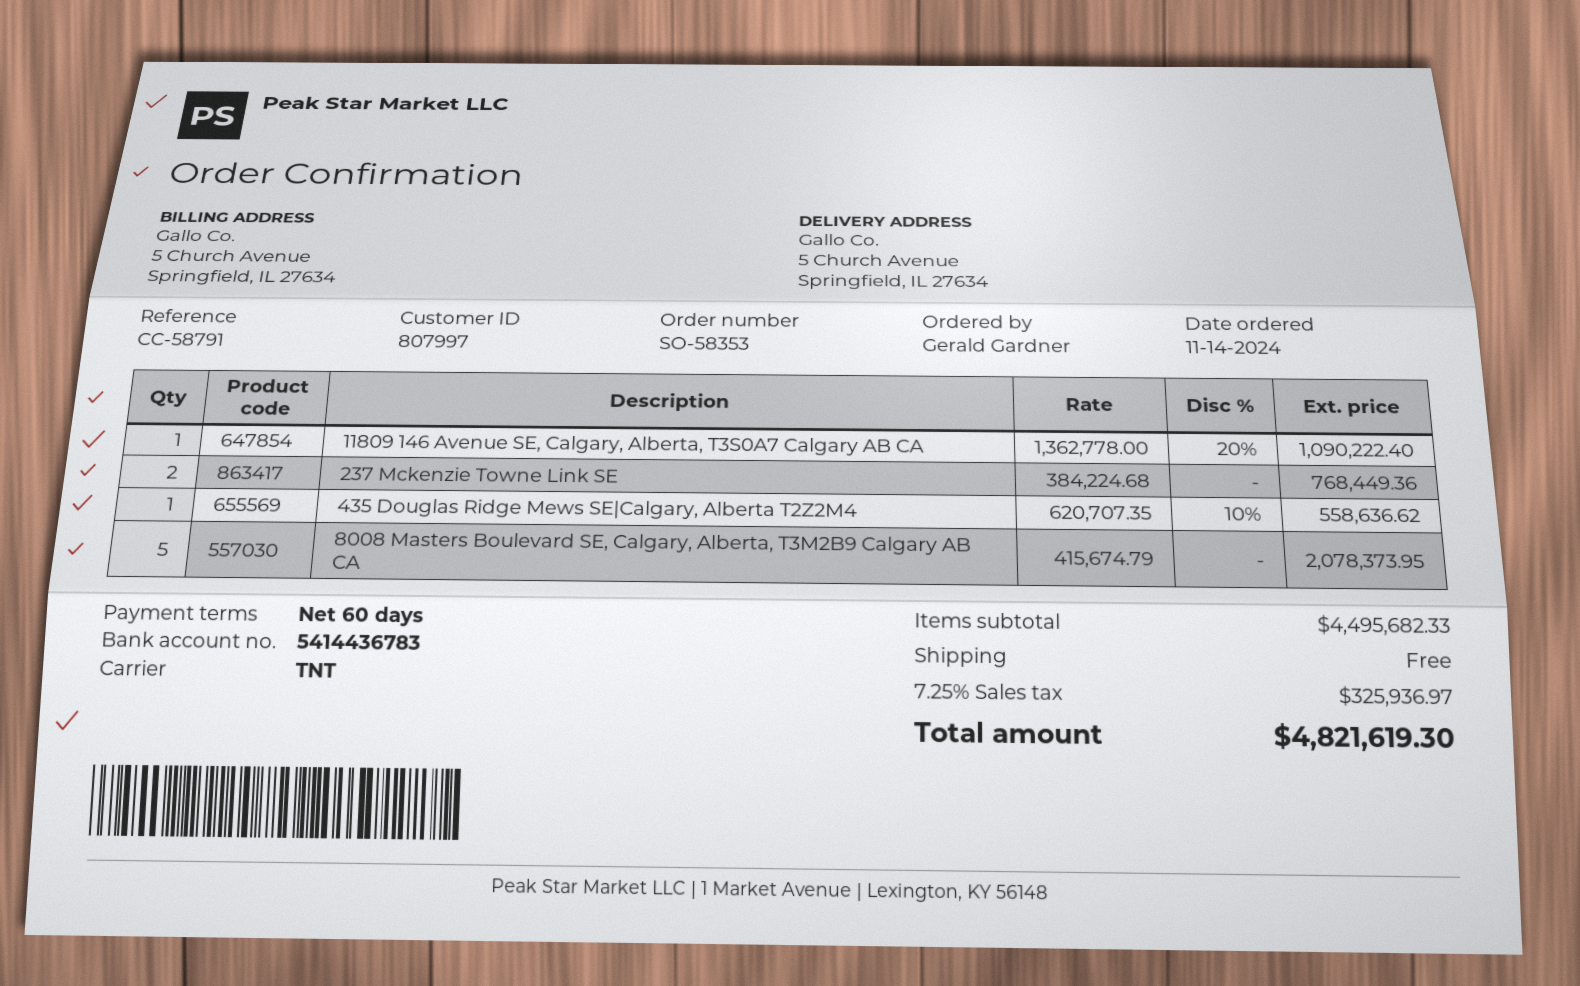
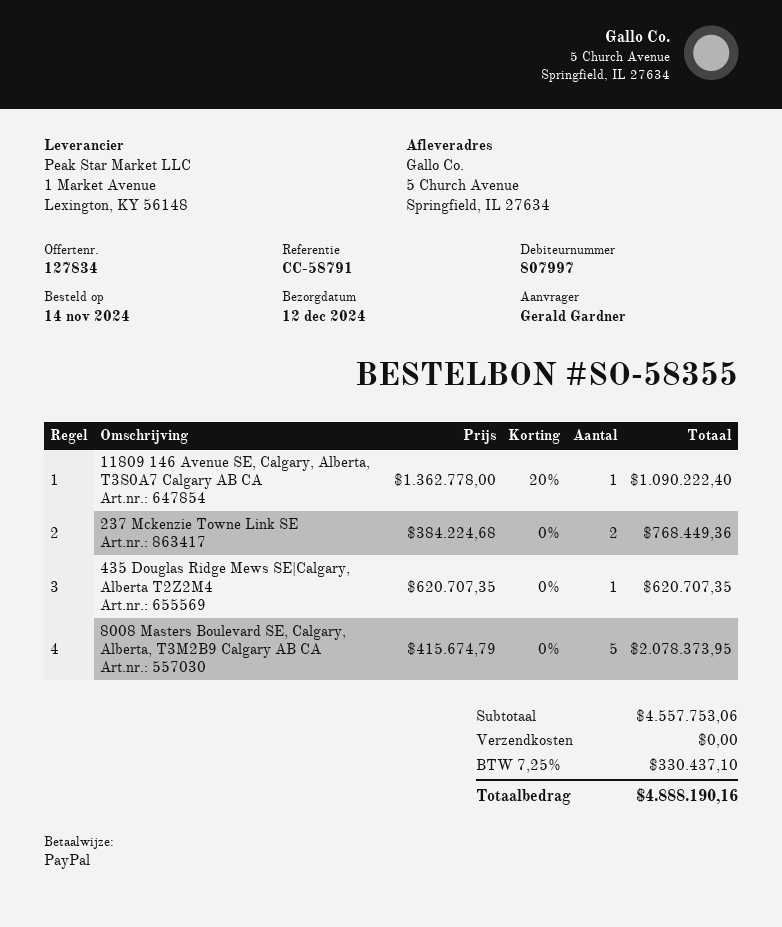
order number: SO-58353 -> SO-58355
435 Douglas Ridge Mews SE|Calgary, Alberta T2Z2M4: 1 x 620707.35 - 10% = 558636.62 -> 1 x 620707.35 = 620707.35
subtotal: 4495682.33 -> 4557753.06
tax: 7.25% = 325936.97 -> 7.25% = 330437.10
total: 4821619.30 -> 4888190.16

